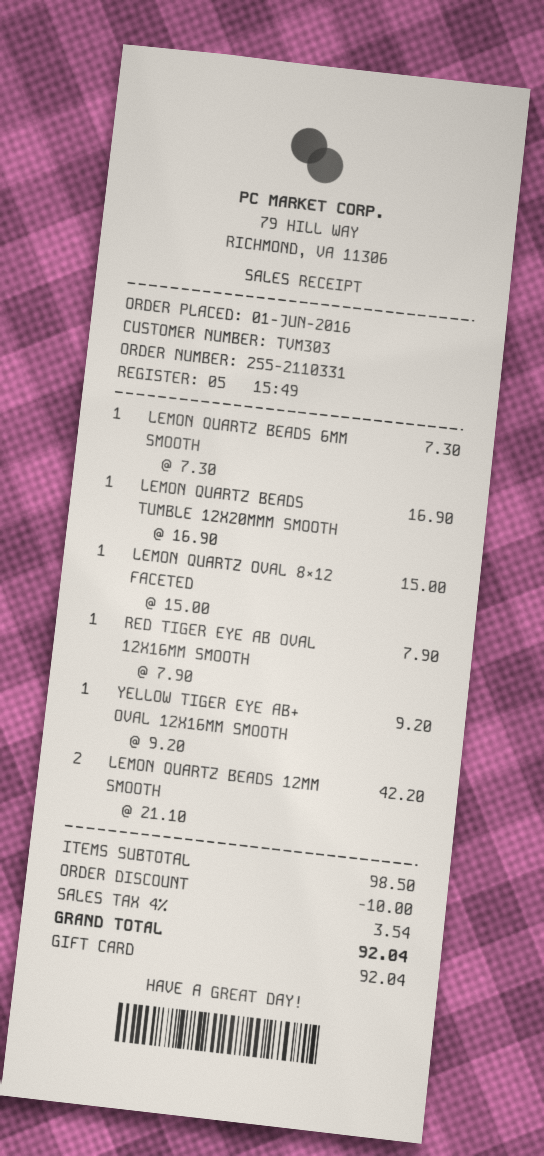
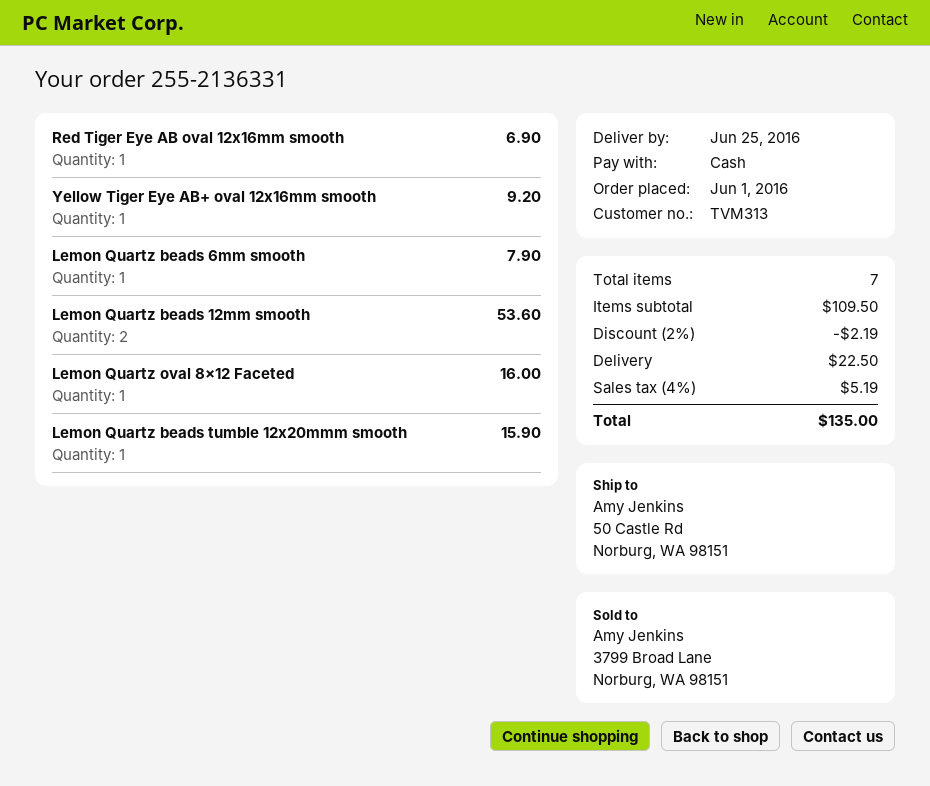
order number: 255-2110331 -> 255-2136331
customer number: TVM303 -> TVM313
payment method: gift card -> cash
LEMON QUARTZ BEADS 6MM SMOOTH: 1 for 7.30 -> 1 for 7.90
LEMON QUARTZ BEADS TUMBLE 12X20MMM SMOOTH: 1 for 16.90 -> 1 for 15.90
LEMON QUARTZ OVAL 8×12 FACETED: 1 for 15.00 -> 1 for 16.00
RED TIGER EYE AB OVAL 12X16MM SMOOTH: 1 for 7.90 -> 1 for 6.90
LEMON QUARTZ BEADS 12MM SMOOTH: 2 for 42.20 -> 2 for 53.60
subtotal: 98.50 -> 109.50
discount: 10.00 -> 2.19
shipping: none -> 22.50
tax: 4% = 3.54 -> 4% = 5.19
total: 92.04 -> 135.00

